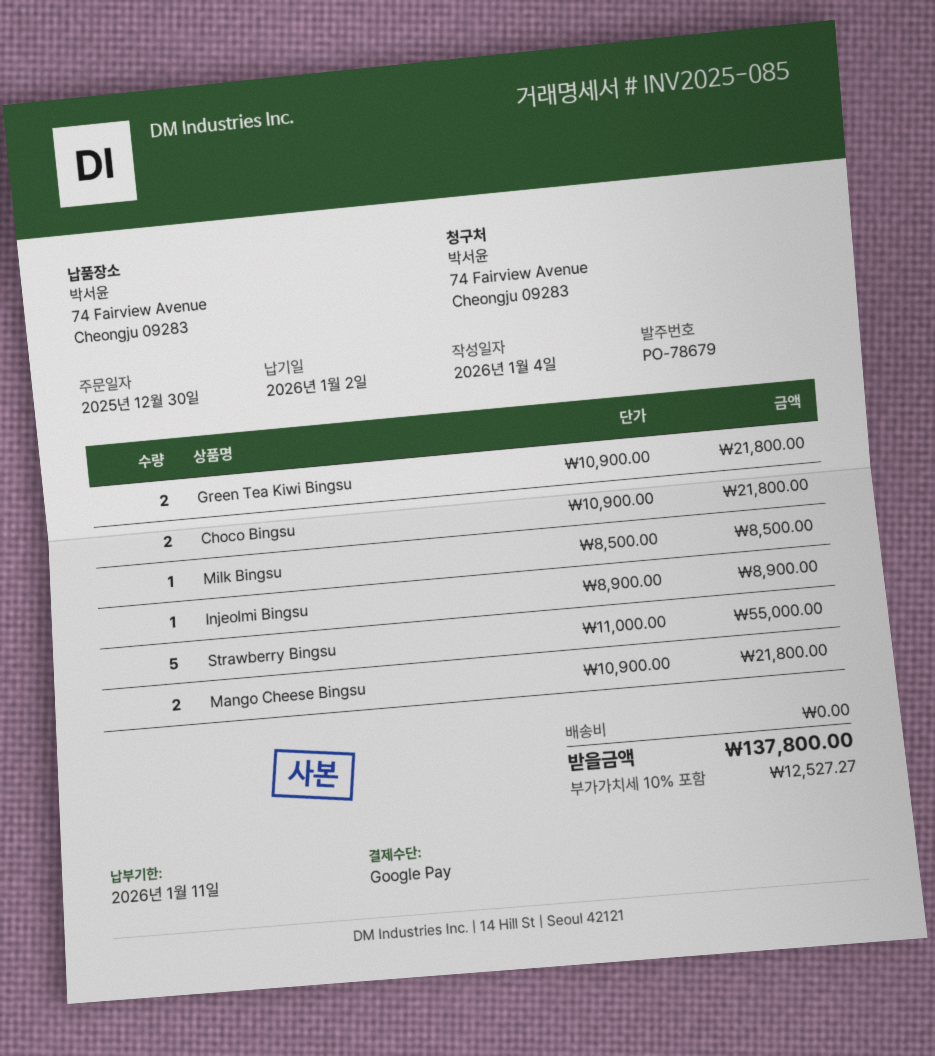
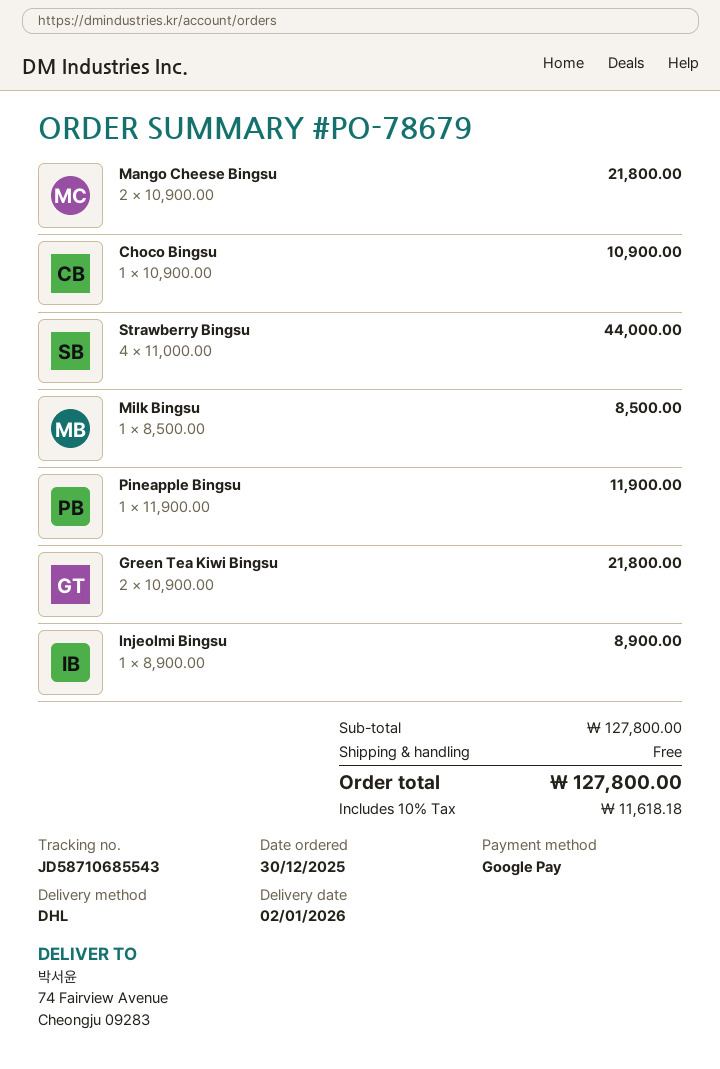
Choco Bingsu: 2 x 10900.00 = 21800.00 -> 1 x 10900.00 = 10900.00
Strawberry Bingsu: 5 x 11000.00 = 55000.00 -> 4 x 11000.00 = 44000.00
Pineapple Bingsu: none -> 1 x 11900.00 = 11900.00
tax: 10% = 12527.27 -> 10% = 11618.18
total: 137800.00 -> 127800.00

